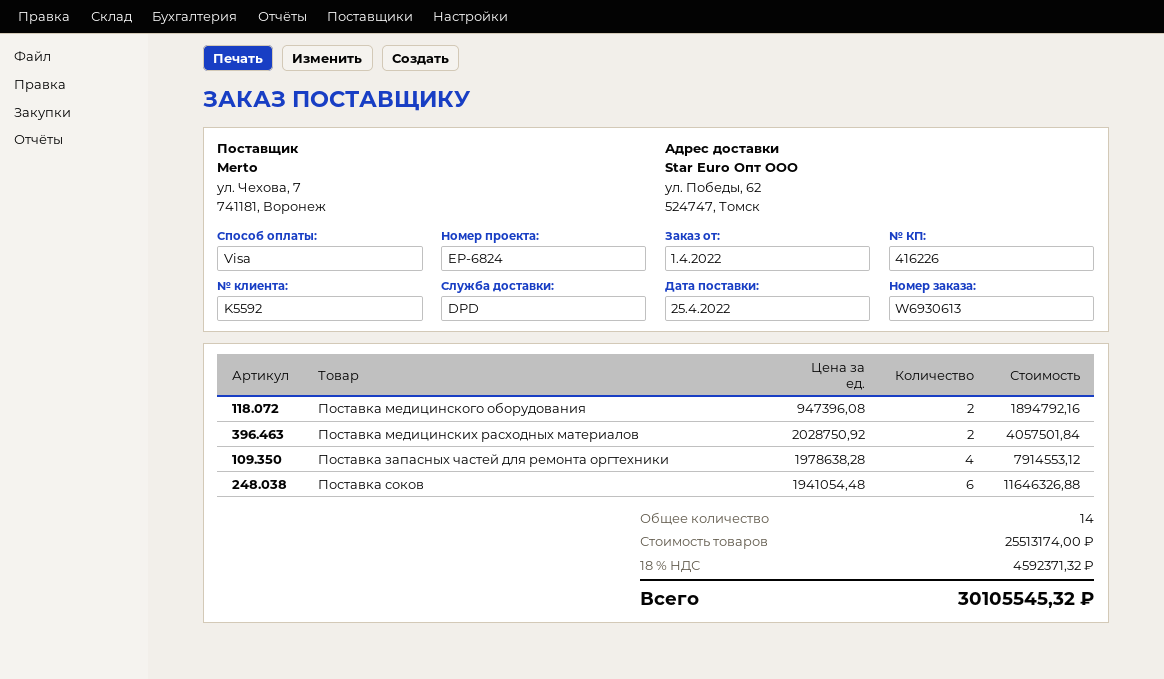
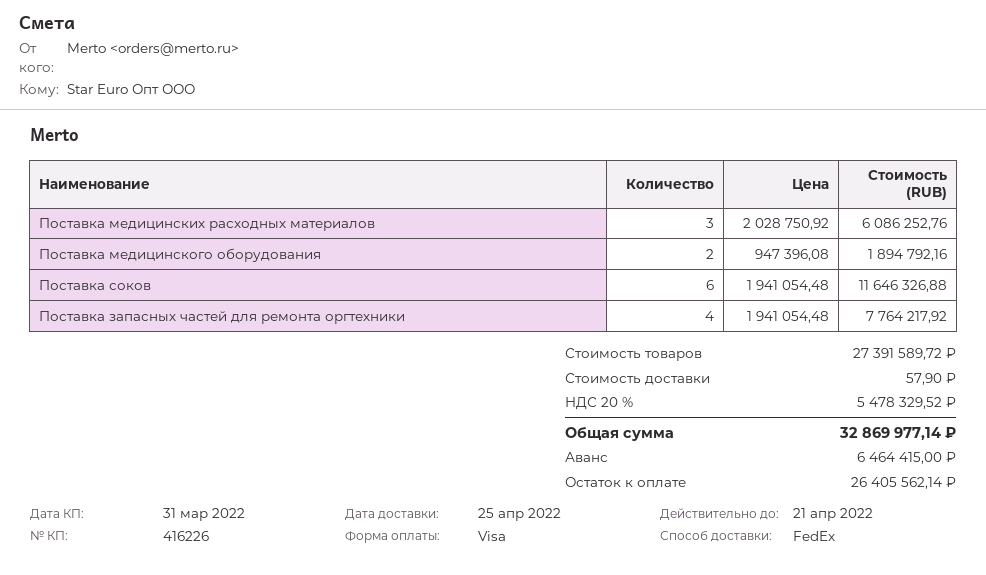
shipping method: DPD -> FedEx
Поставка медицинских расходных материалов: 2 x 2028750.92 = 4057501.84 -> 3 x 2028750.92 = 6086252.76
Поставка запасных частей для ремонта оргтехники: 4 x 1978638.28 = 7914553.12 -> 4 x 1941054.48 = 7764217.92
subtotal: 25513174.00 -> 27391589.72
shipping: none -> 57.90
tax: 18% = 4592371.32 -> 20% = 5478329.52
total: 30105545.32 -> 32869977.14

